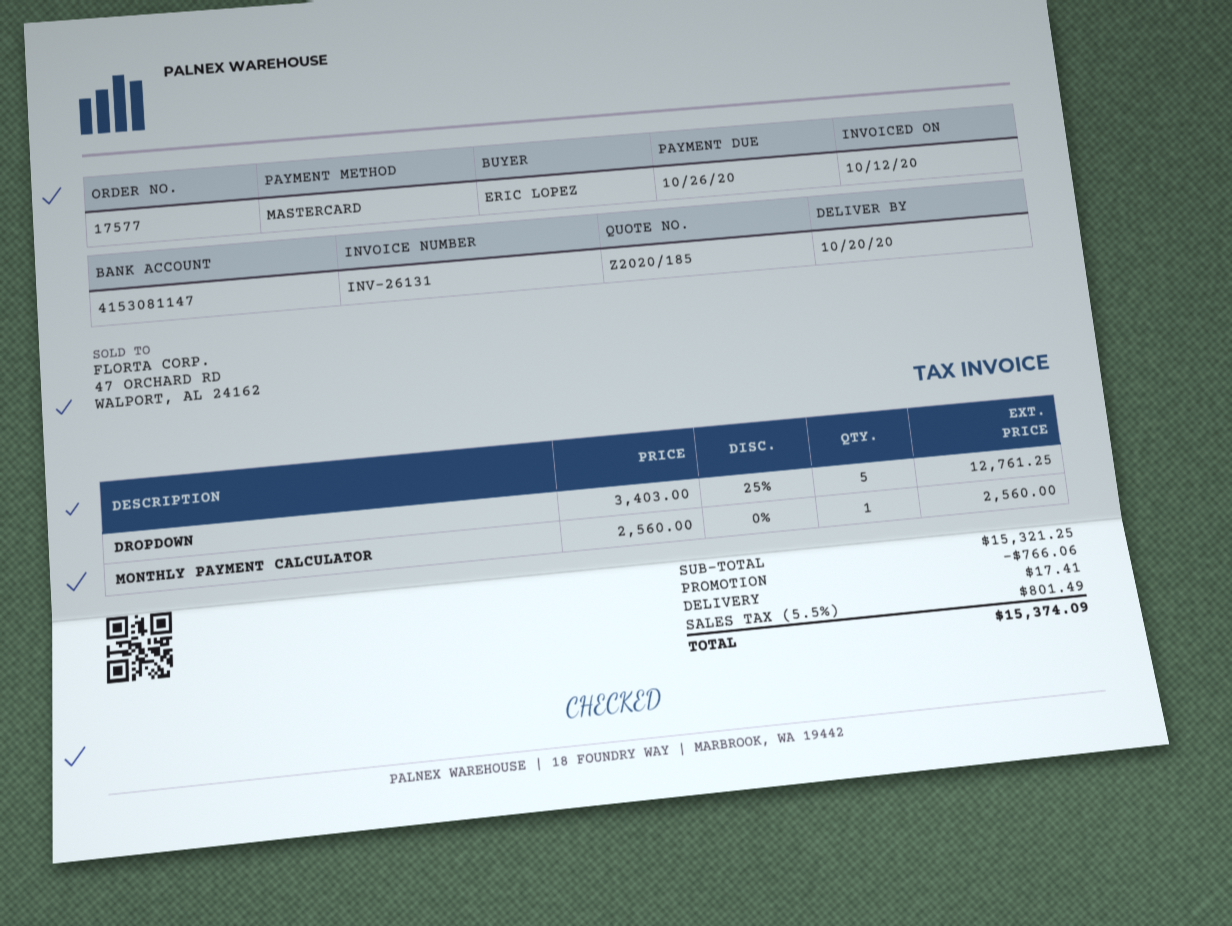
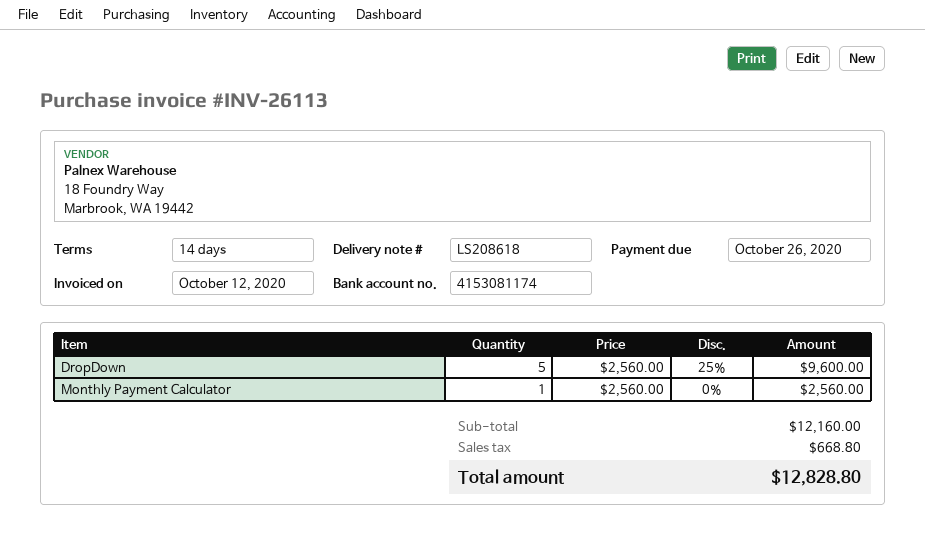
invoice number: INV-26131 -> INV-26113
bank account: 4153081147 -> 4153081174
DROPDOWN: 5 x 3403.00 - 25% = 12761.25 -> 5 x 2560.00 - 25% = 9600.00
subtotal: 15321.25 -> 12160.00
discount: 766.06 -> none
shipping: 17.41 -> none
tax: 801.49 -> 668.80
total: 15374.09 -> 12828.80

